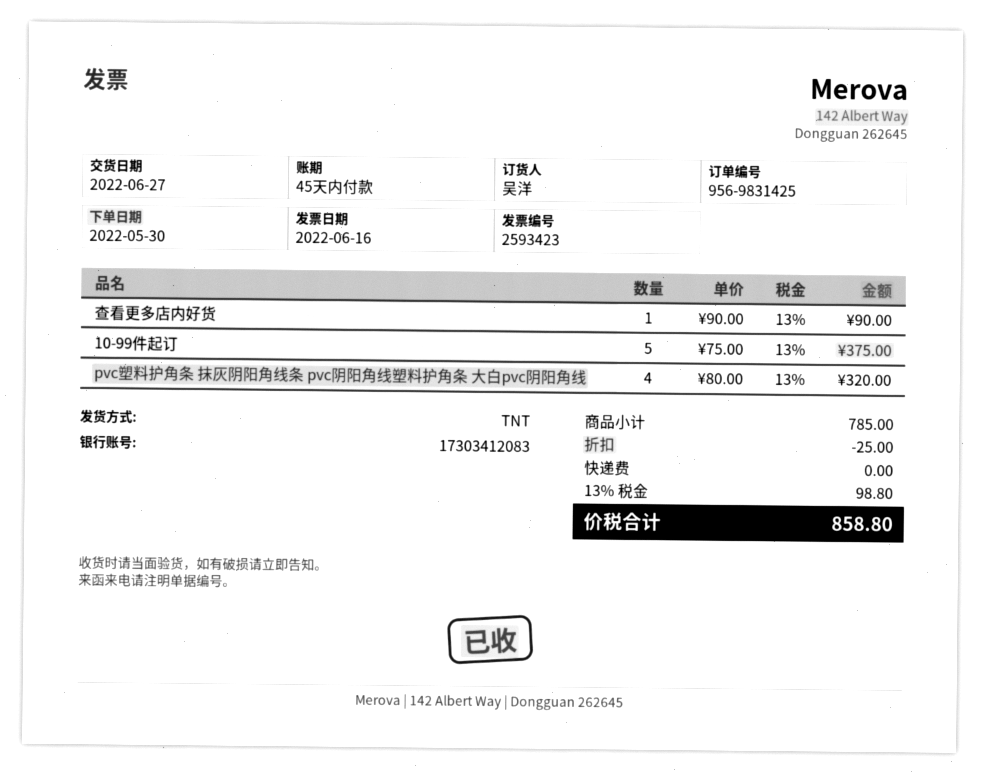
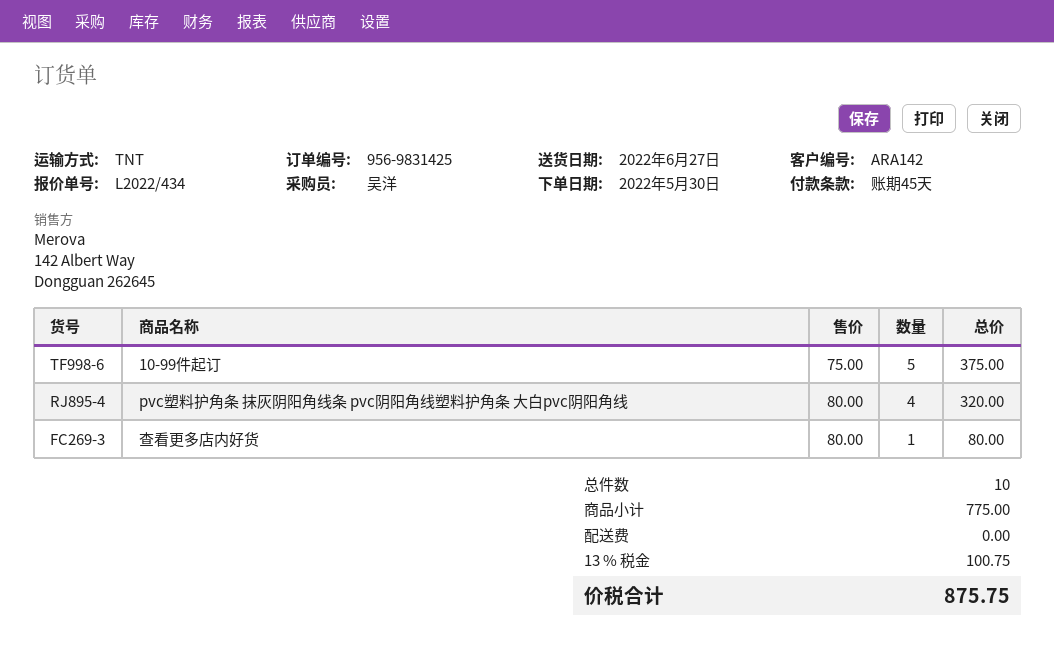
查看更多店内好货: 1 x 90.00 = 90.00 -> 1 x 80.00 = 80.00
subtotal: 785.00 -> 775.00
discount: 25.00 -> none
tax: 13% = 98.80 -> 13% = 100.75
total: 858.80 -> 875.75

